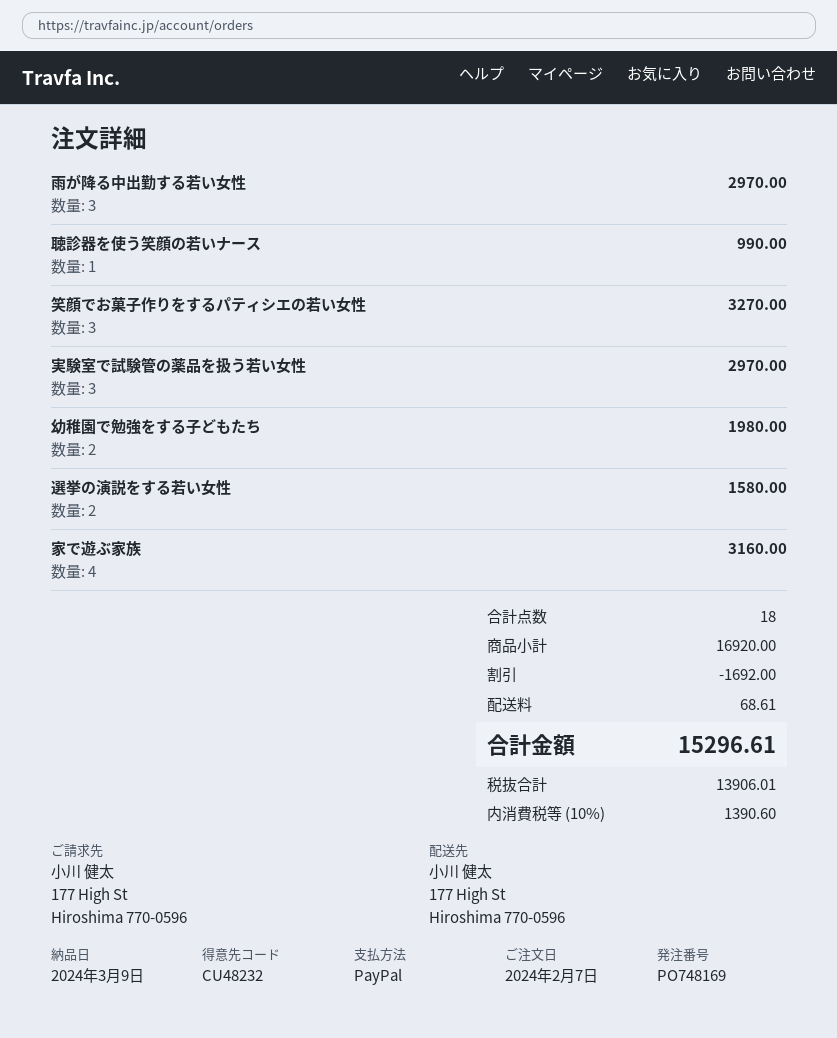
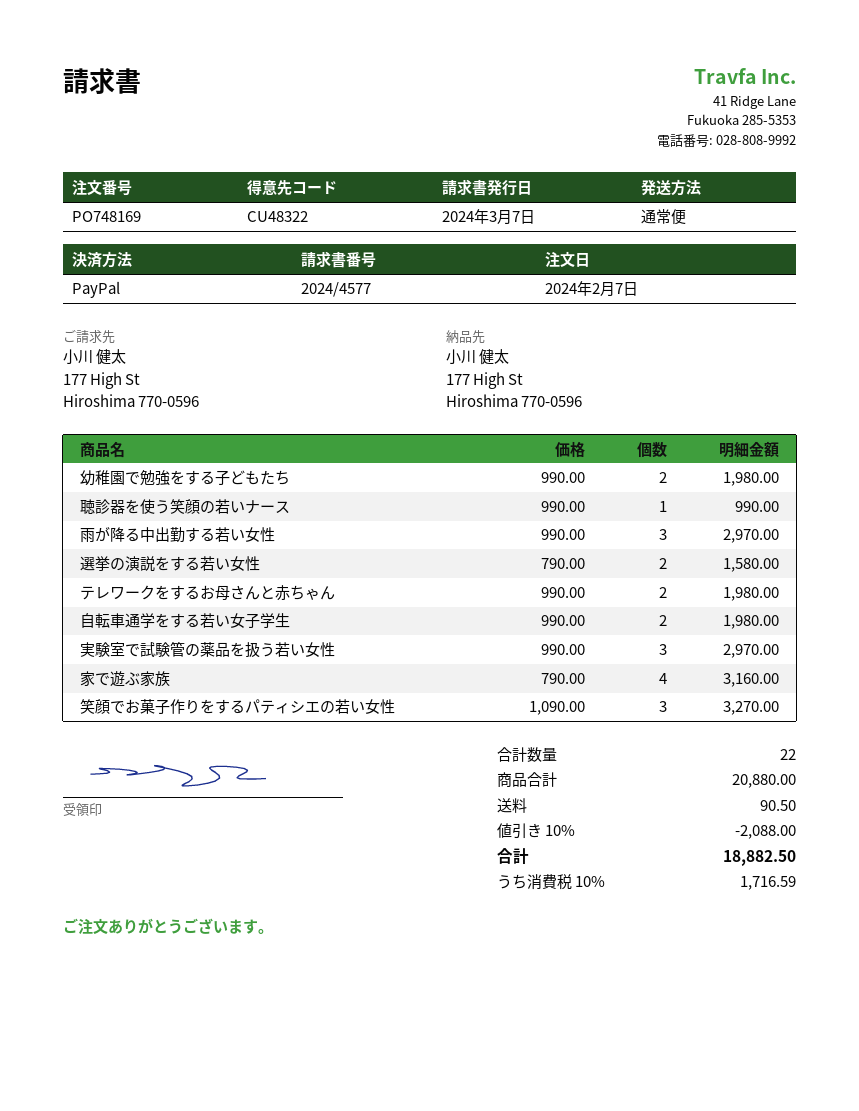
customer number: CU48232 -> CU48322
テレワークをするお母さんと赤ちゃん: none -> 2 for 1980.00
自転車通学をする若い女子学生: none -> 2 for 1980.00
total quantity: 18 -> 22
subtotal: 16920.00 -> 20880.00
discount: 1692.00 -> 2088.00
shipping: 68.61 -> 90.50
tax: 10% = 1390.60 -> 10% = 1716.59
total: 15296.61 -> 18882.50

